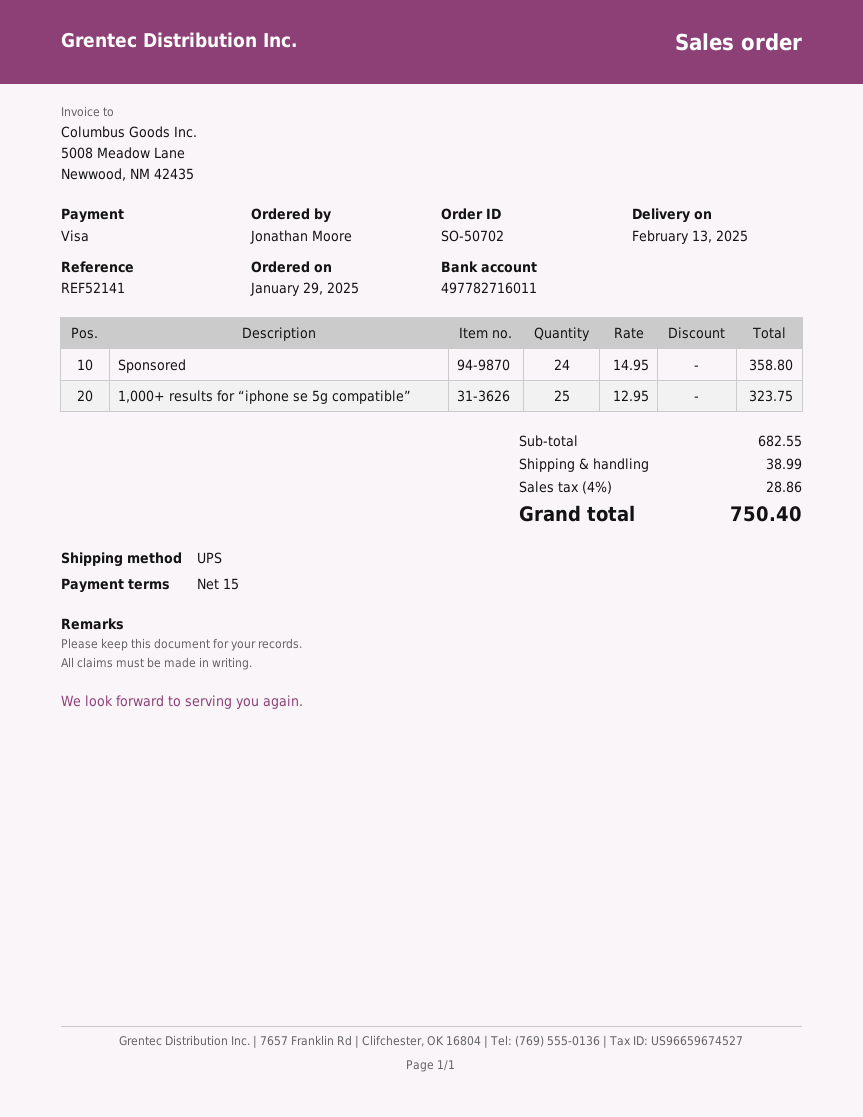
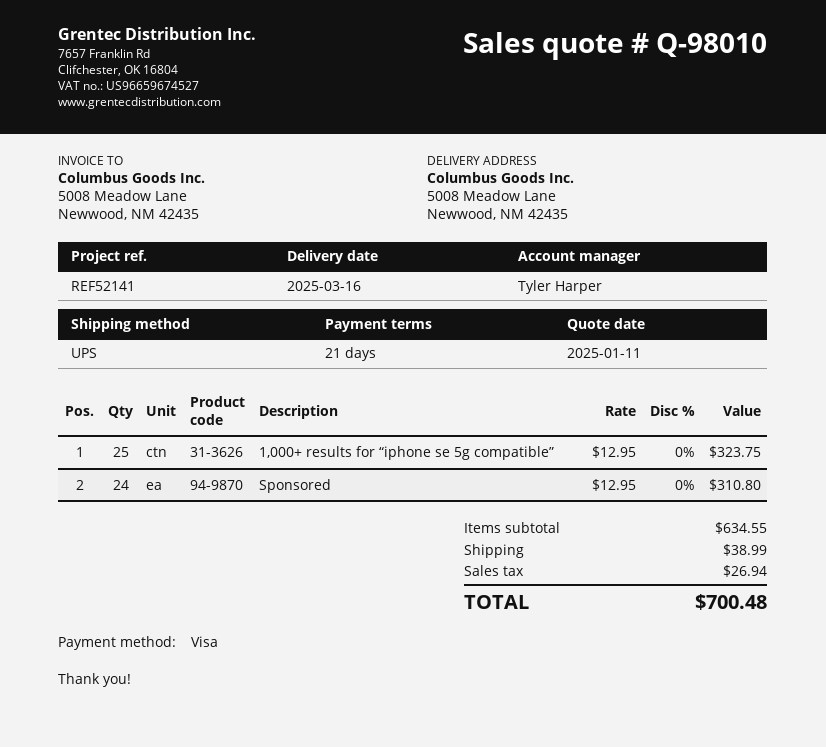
delivery date: 2025-02-13 -> 2025-03-16
payment terms: 15 days -> 21 days
Sponsored: 24 x 14.95 = 358.80 -> 24 x 12.95 = 310.80
subtotal: 682.55 -> 634.55
tax: 28.86 -> 26.94
total: 750.40 -> 700.48

